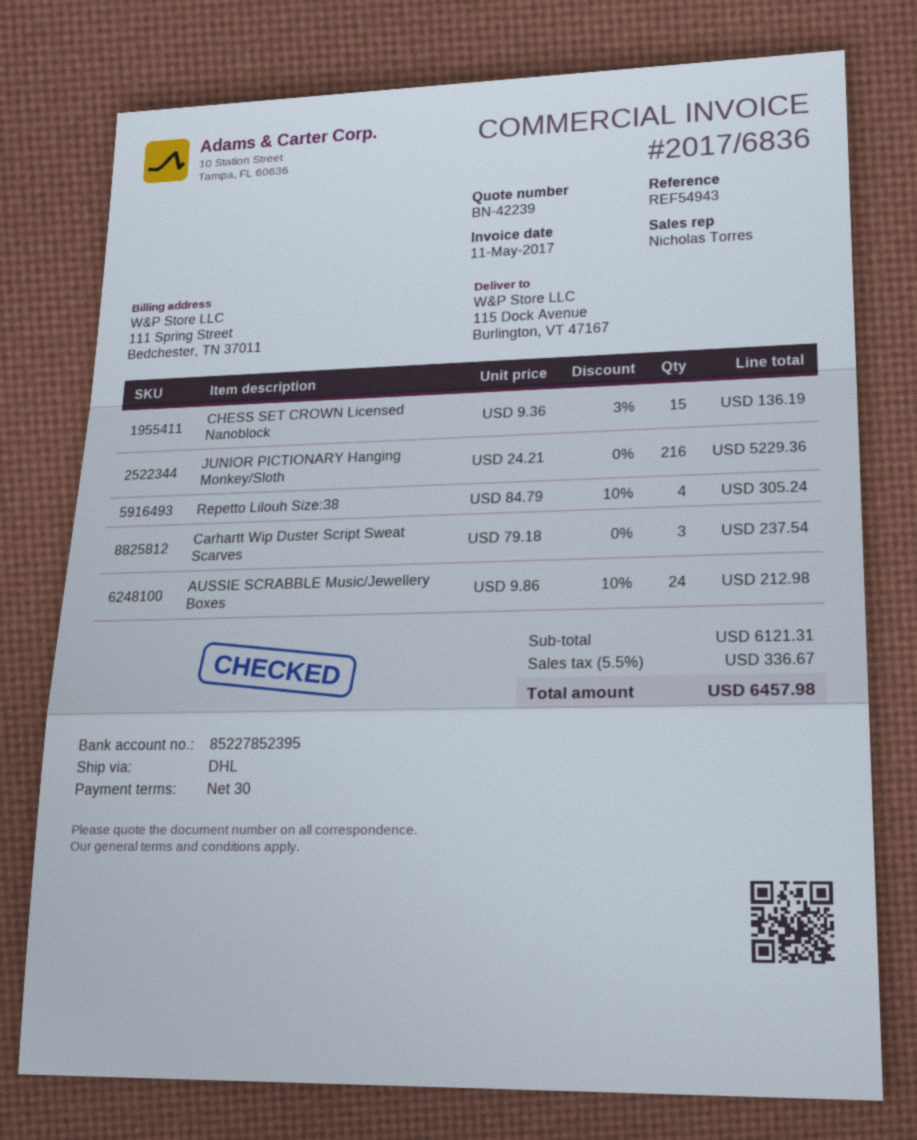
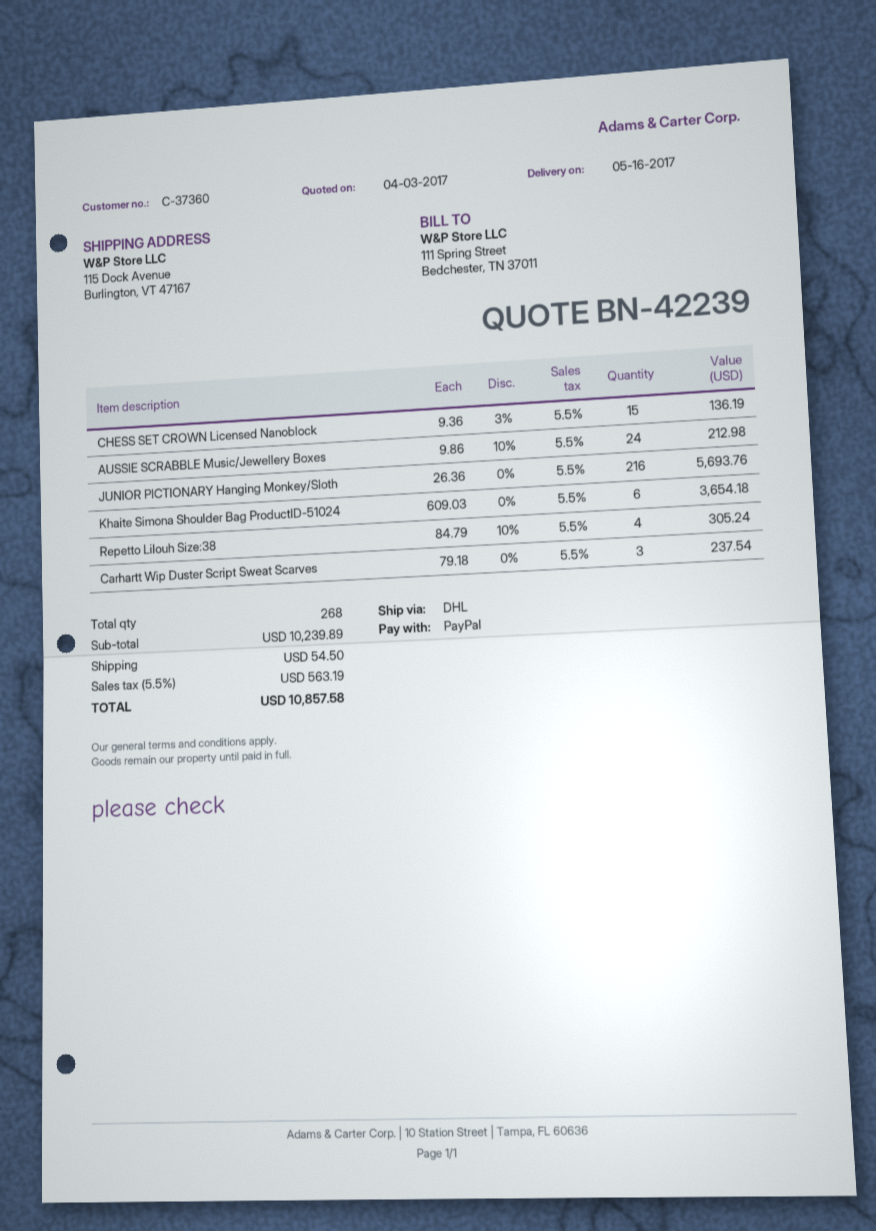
JUNIOR PICTIONARY Hanging Monkey/Sloth: 216 x 24.21 = 5229.36 -> 216 x 26.36 = 5693.76
Khaite Simona Shoulder Bag ProductID-51024: none -> 6 x 609.03 = 3654.18
subtotal: 6121.31 -> 10239.89
shipping: none -> 54.50
tax: 5.5% = 336.67 -> 5.5% = 563.19
total: 6457.98 -> 10857.58

